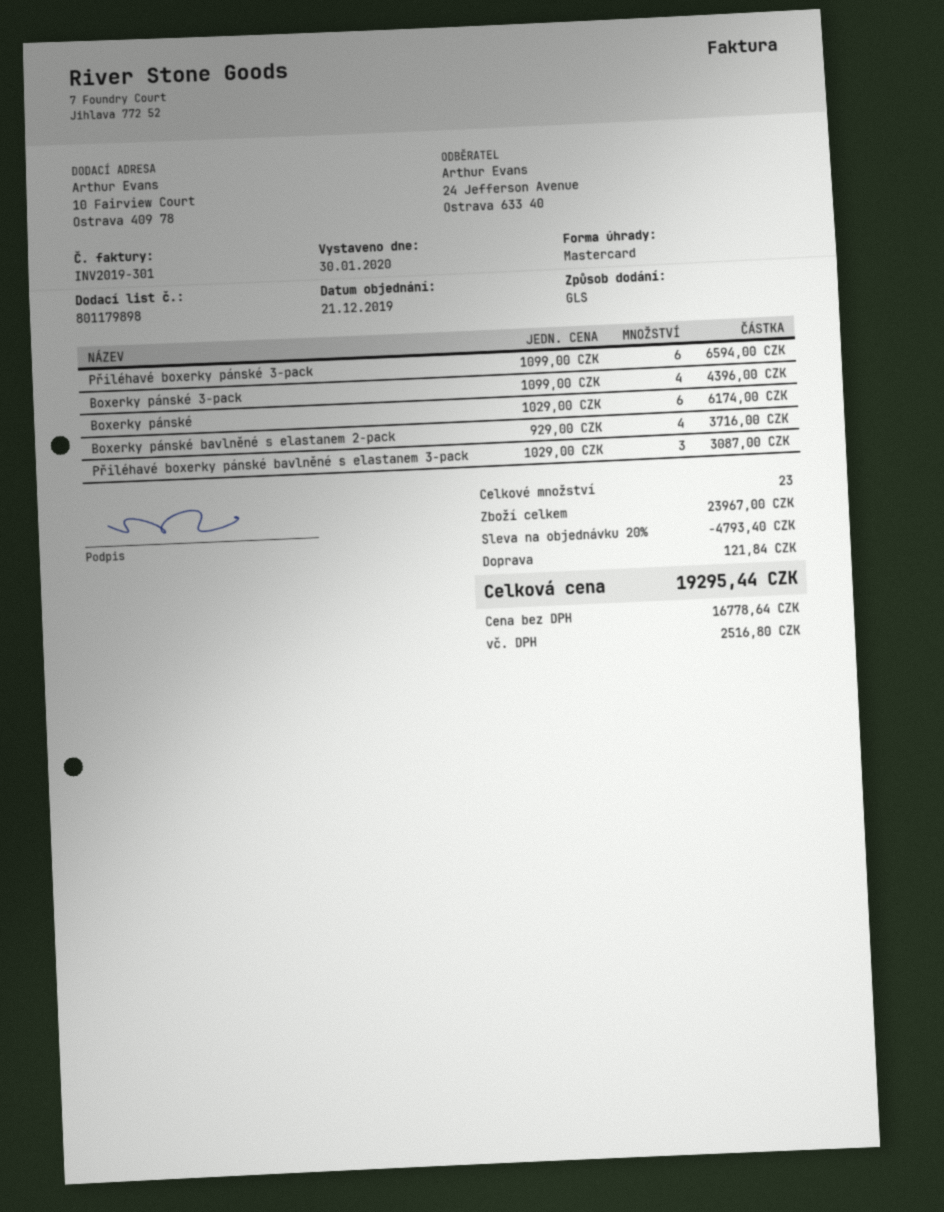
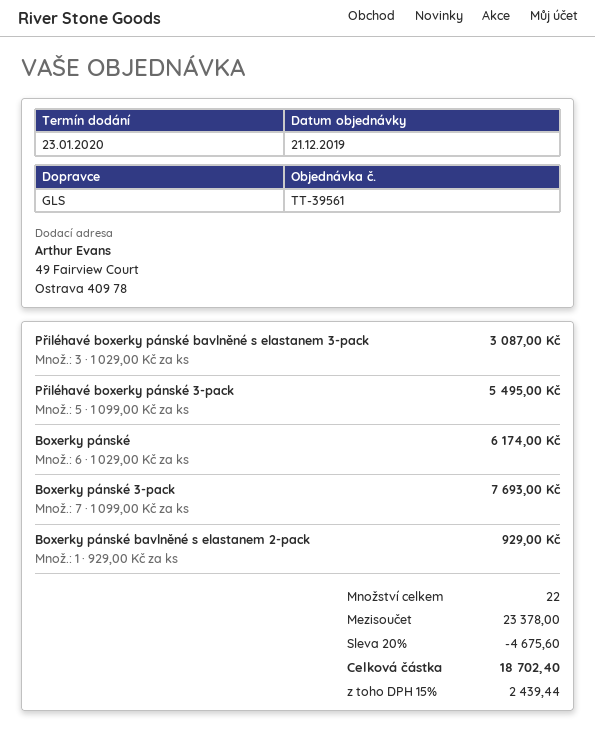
ship to: 10 Fairview Court, Ostrava 409 78 -> 49 Fairview Court, Ostrava 409 78
Přiléhavé boxerky pánské 3-pack: 6 x 1099.00 = 6594.00 -> 5 x 1099.00 = 5495.00
Boxerky pánské 3-pack: 4 x 1099.00 = 4396.00 -> 7 x 1099.00 = 7693.00
Boxerky pánské bavlněné s elastanem 2-pack: 4 x 929.00 = 3716.00 -> 1 x 929.00 = 929.00
total quantity: 23 -> 22
subtotal: 23967.00 -> 23378.00
discount: 20% = 4793.40 -> 20% = 4675.60
shipping: 121.84 -> none
tax: 2516.80 -> 2439.44
total: 19295.44 -> 18702.40

